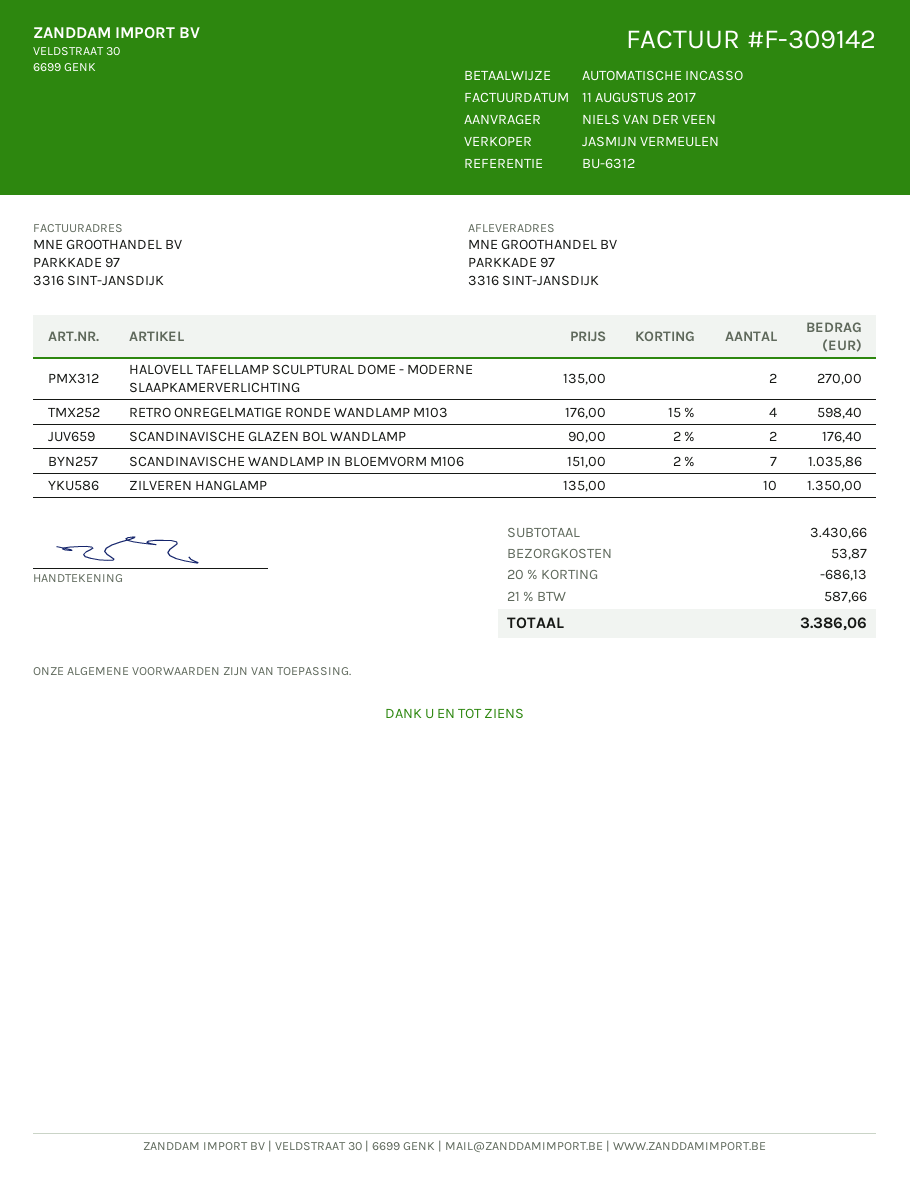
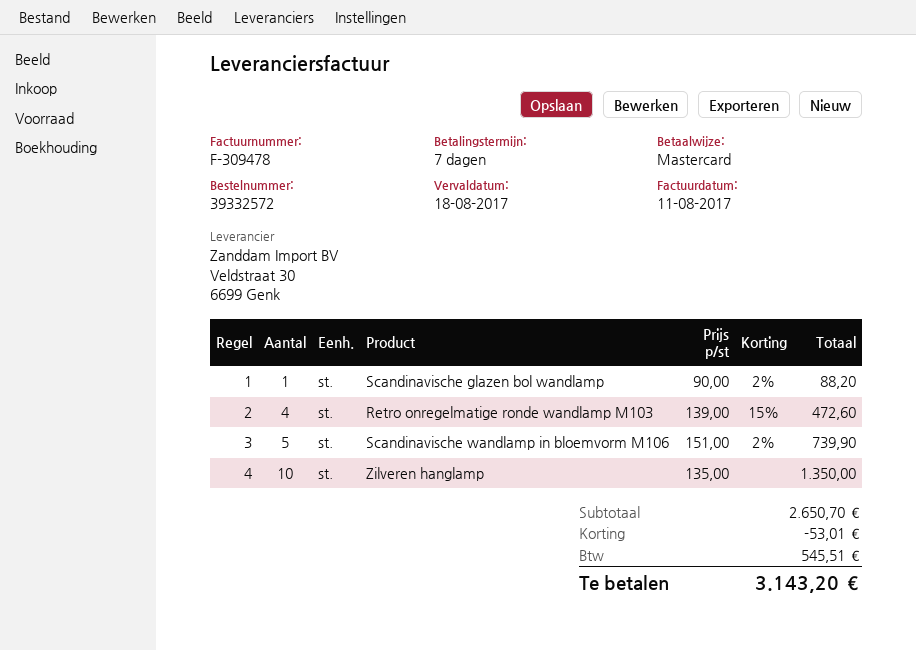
invoice number: F-309142 -> F-309478
payment method: direct debit -> Mastercard
HALOVELL TAFELLAMP SCULPTURAL DOME - MODERNE SLAAPKAMERVERLICHTING: 2 x 135.00 = 270.00 -> none
RETRO ONREGELMATIGE RONDE WANDLAMP M103: 4 x 176.00 - 15% = 598.40 -> 4 x 139.00 - 15% = 472.60
SCANDINAVISCHE GLAZEN BOL WANDLAMP: 2 x 90.00 - 2% = 176.40 -> 1 x 90.00 - 2% = 88.20
SCANDINAVISCHE WANDLAMP IN BLOEMVORM M106: 7 x 151.00 - 2% = 1035.86 -> 5 x 151.00 - 2% = 739.90
subtotal: 3430.66 -> 2650.70
discount: 686.13 -> 53.01
shipping: 53.87 -> none
tax: 587.66 -> 545.51
total: 3386.06 -> 3143.20

